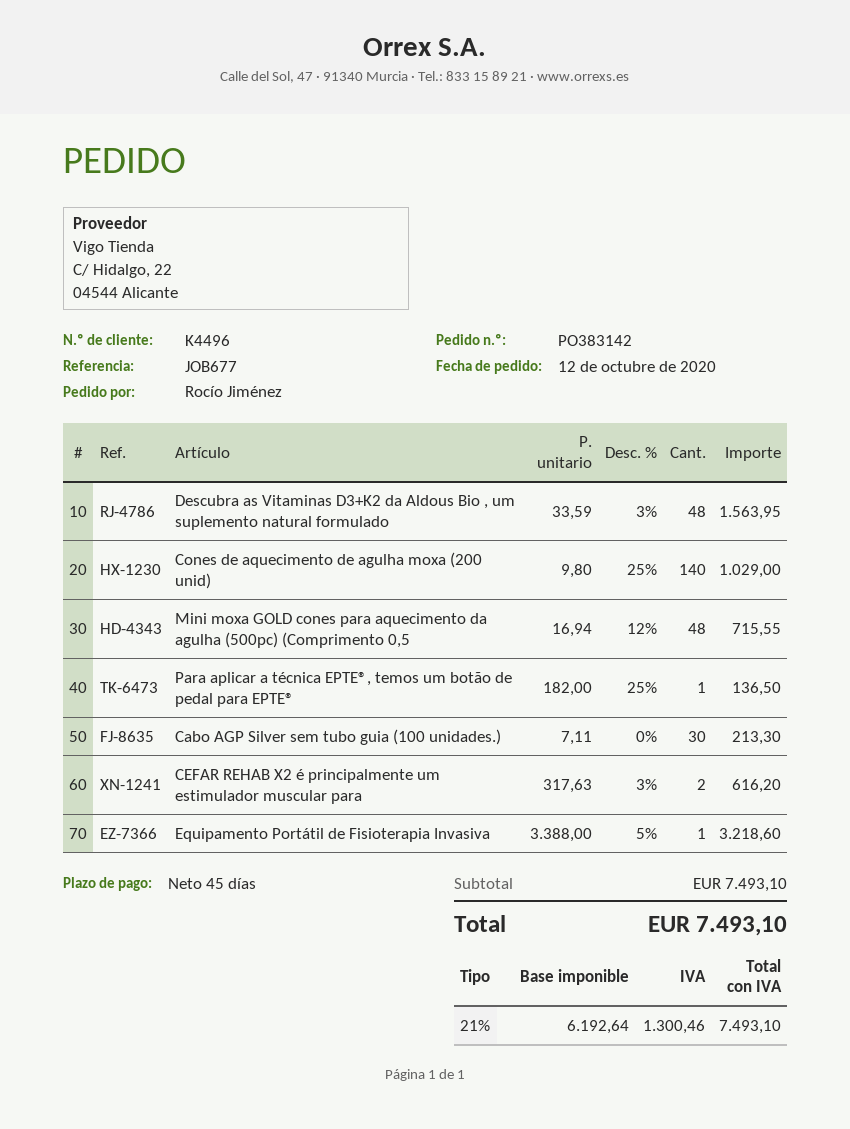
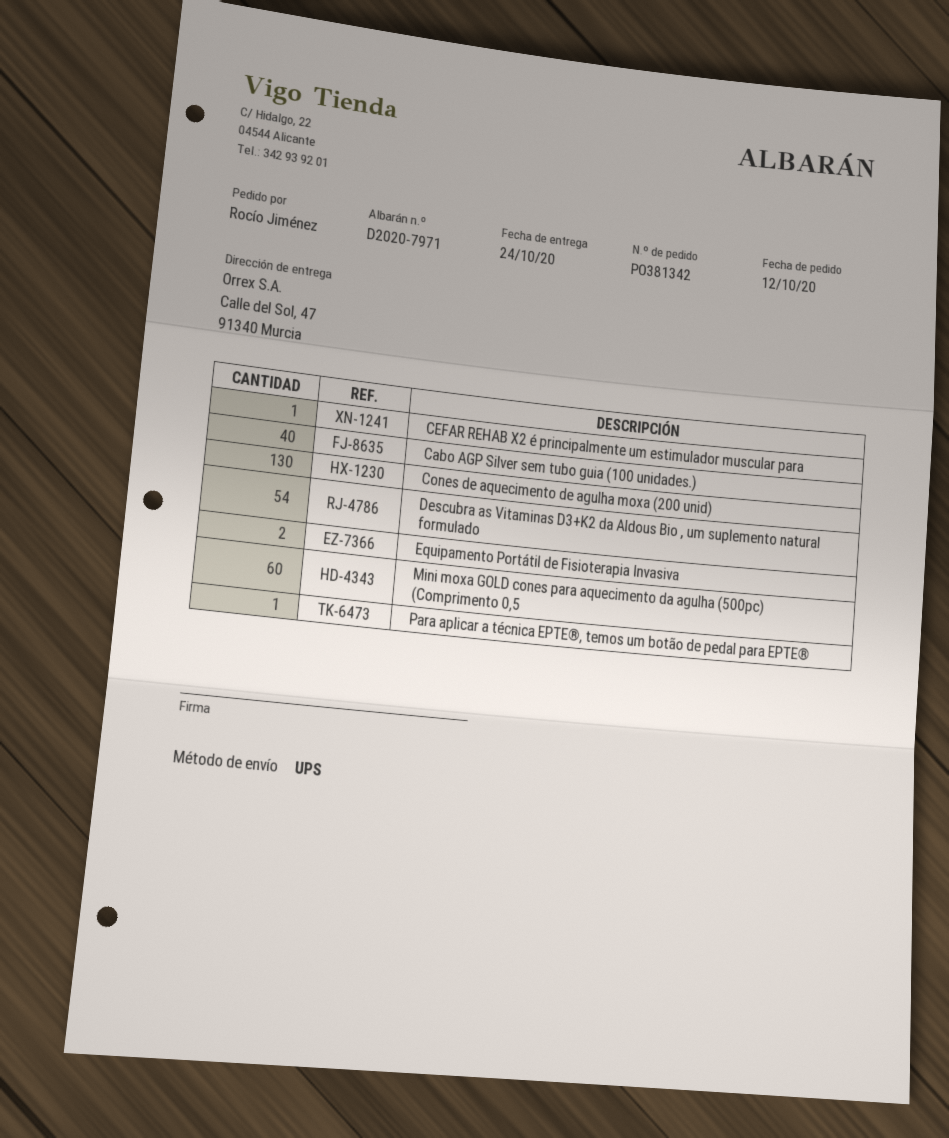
order number: PO383142 -> PO381342
Descubra as Vitaminas D3+K2 da Aldous Bio , um suplemento natural formulado: 48 -> 54
Cones de aquecimento de agulha moxa (200 unid): 140 -> 130
Mini moxa GOLD cones para aquecimento da agulha (500pc) (Comprimento 0,5: 48 -> 60
Cabo AGP Silver sem tubo guia (100 unidades.): 30 -> 40
CEFAR REHAB X2 é principalmente um estimulador muscular para: 2 -> 1
Equipamento Portátil de Fisioterapia Invasiva: 1 -> 2

